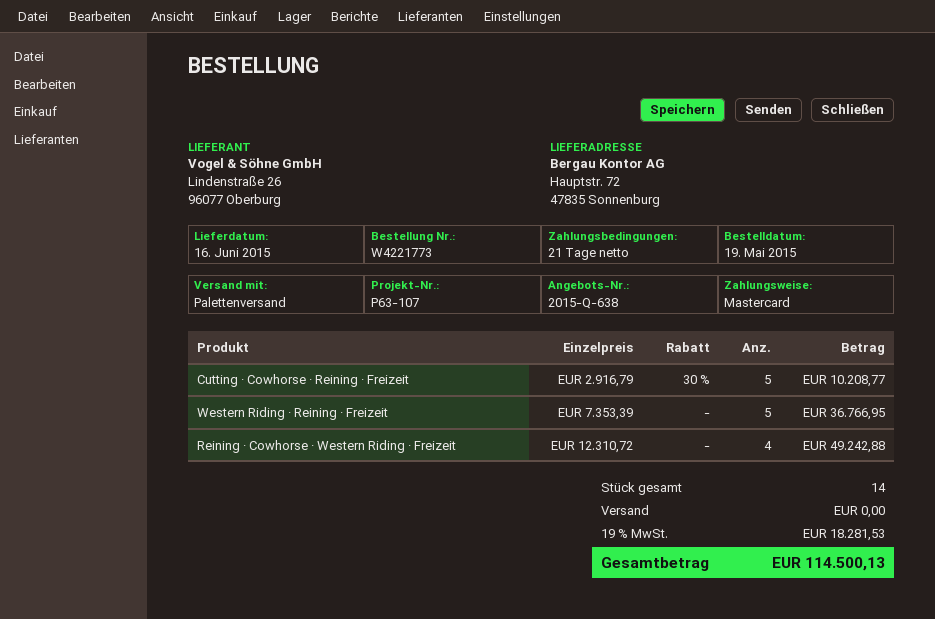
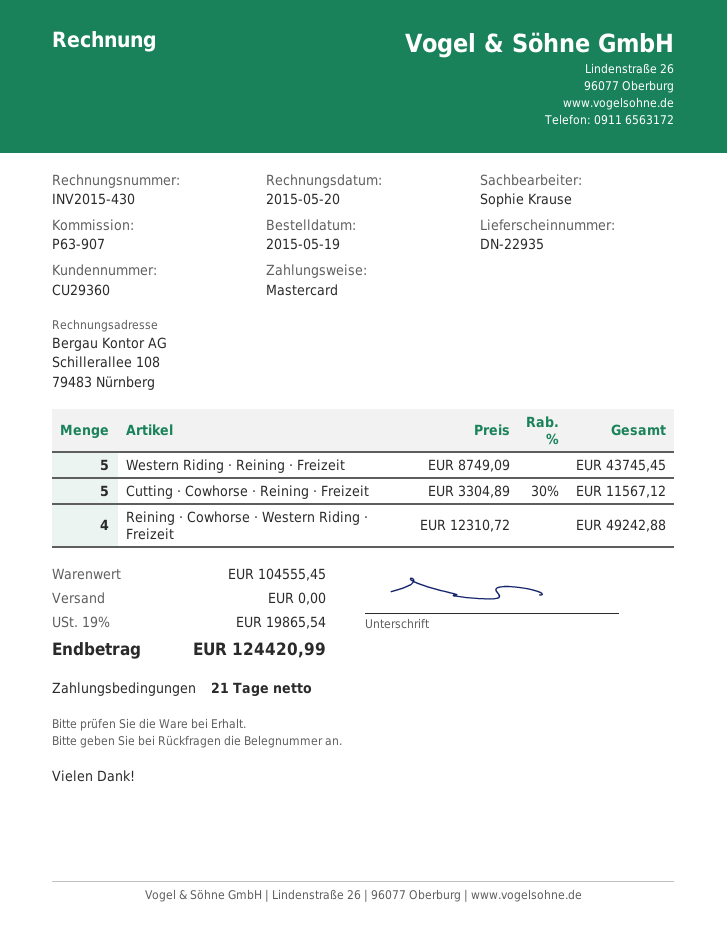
reference: P63-107 -> P63-907
Cutting · Cowhorse · Reining · Freizeit: 5 x 2916.79 - 30% = 10208.77 -> 5 x 3304.89 - 30% = 11567.12
Western Riding · Reining · Freizeit: 5 x 7353.39 = 36766.95 -> 5 x 8749.09 = 43745.45
tax: 19% = 18281.53 -> 19% = 19865.54
total: 114500.13 -> 124420.99

